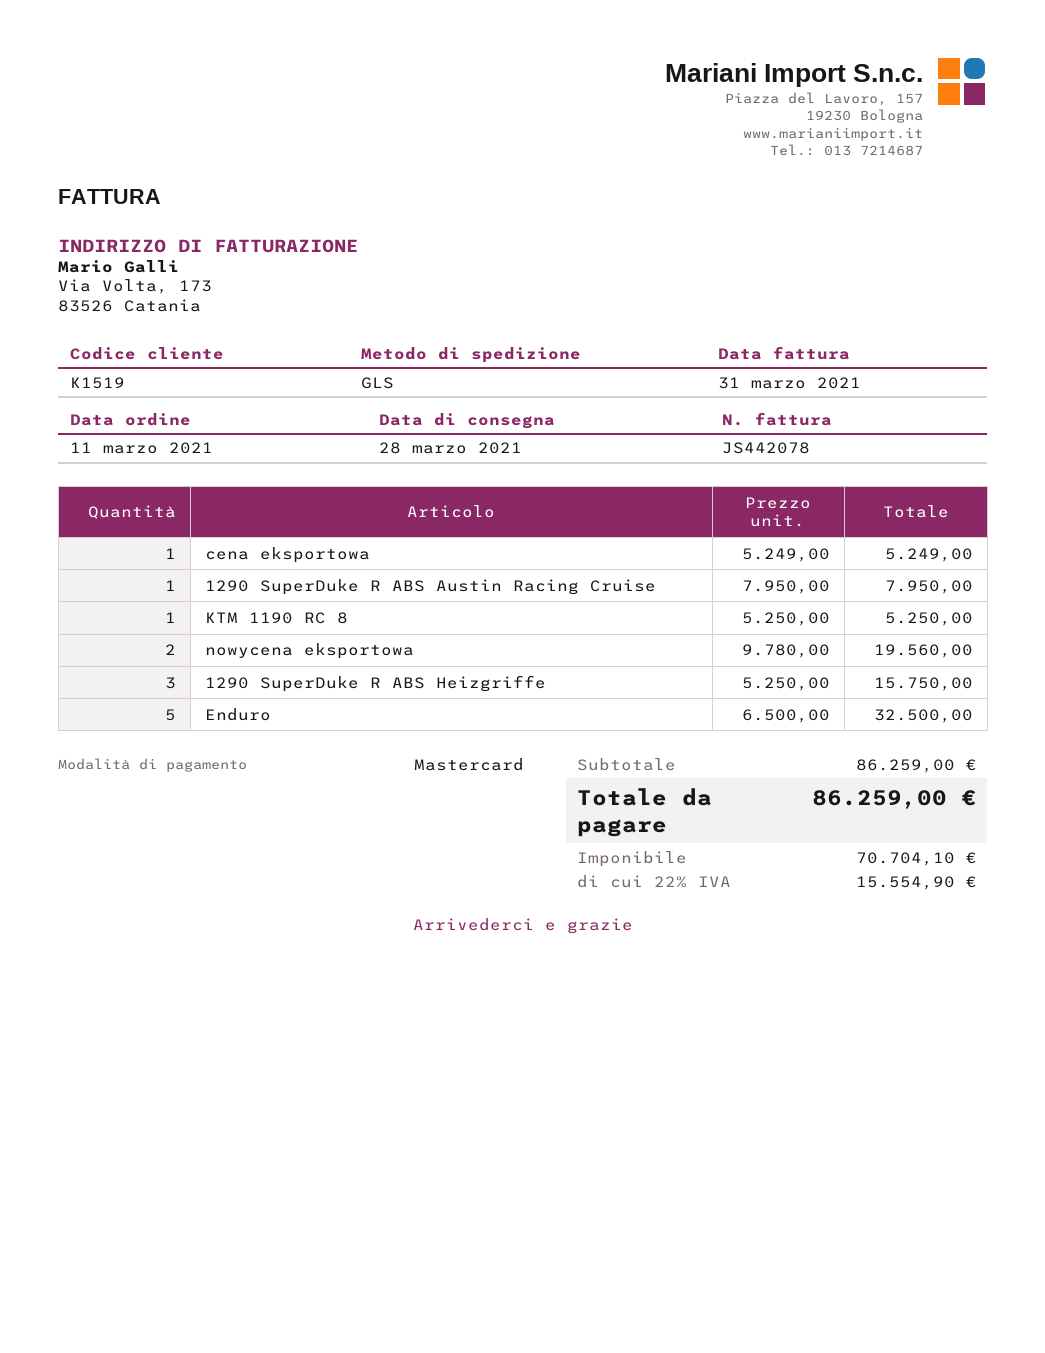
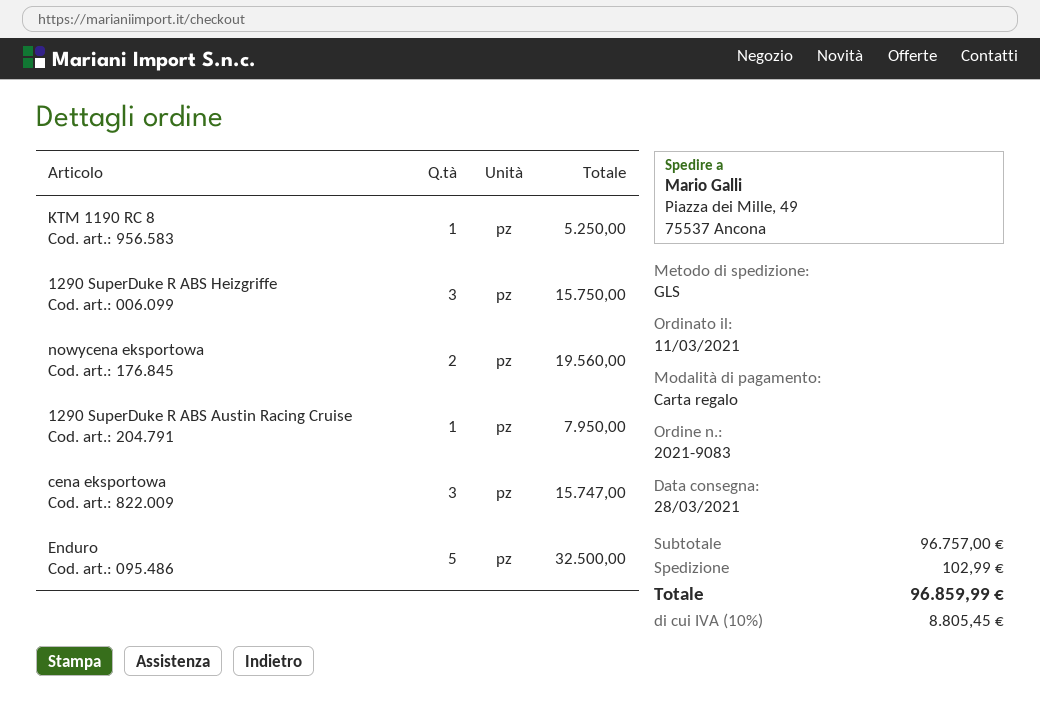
payment method: Mastercard -> gift card
cena eksportowa: 1 for 5249.00 -> 3 for 15747.00
subtotal: 86259.00 -> 96757.00
shipping: none -> 102.99
tax: 22% = 15554.90 -> 10% = 8805.45
total: 86259.00 -> 96859.99

